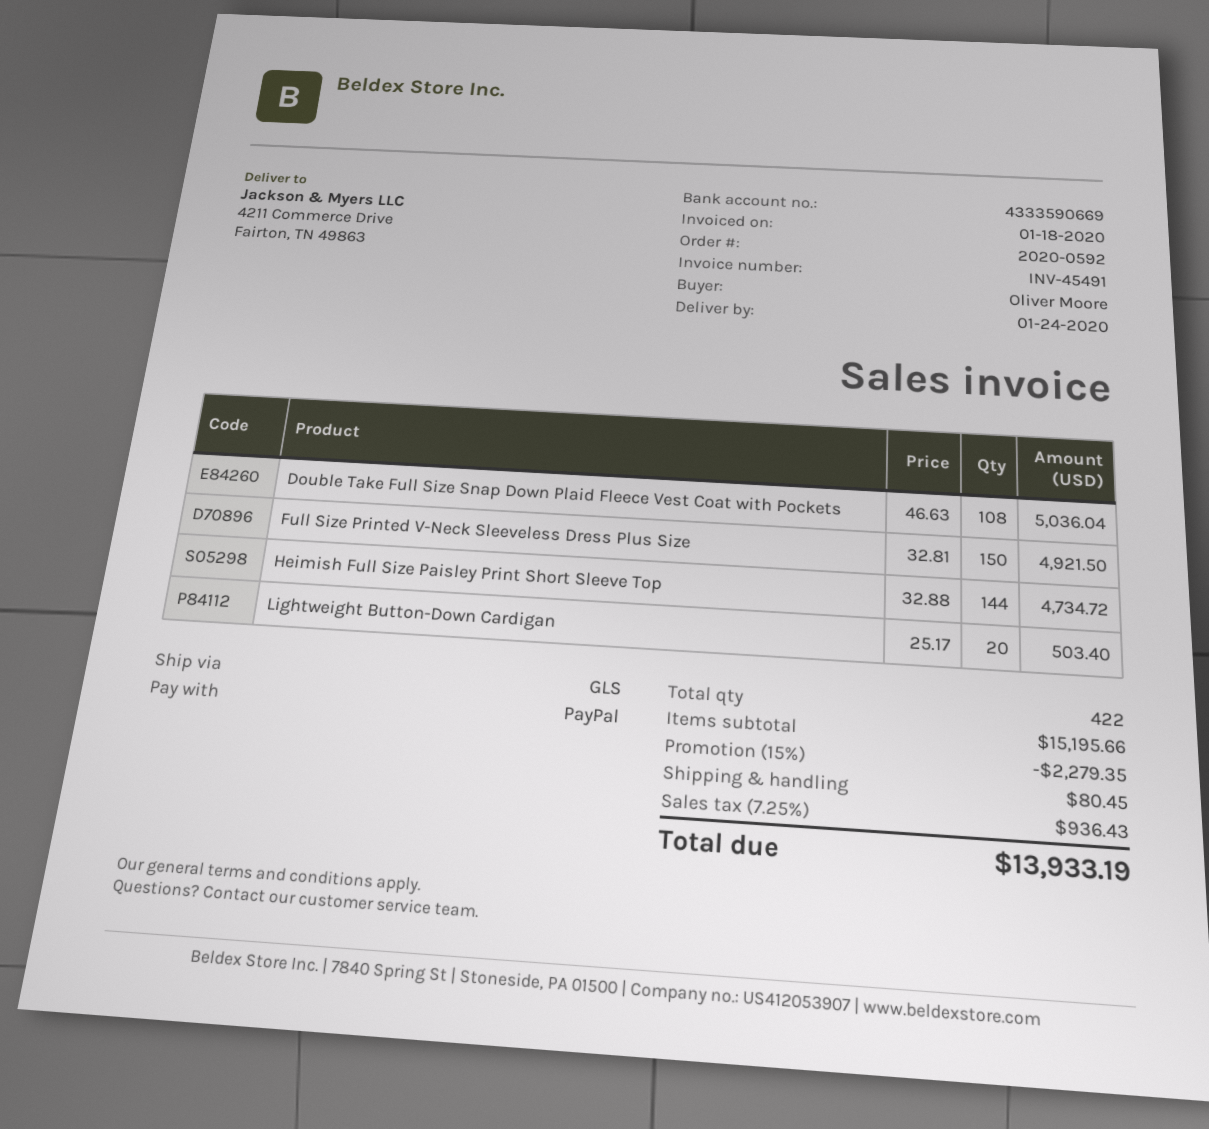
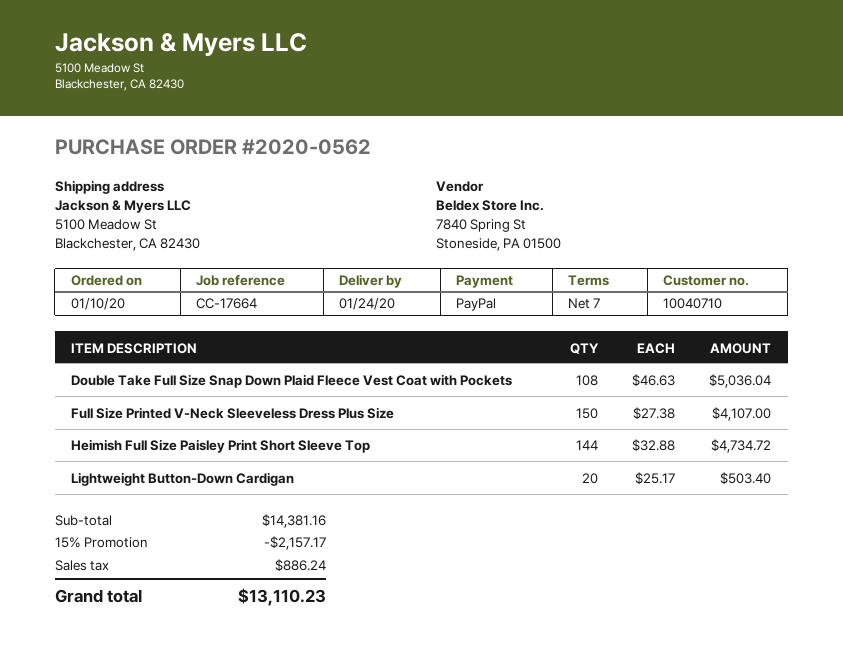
order number: 2020-0592 -> 2020-0562
ship to: 4211 Commerce Drive, Fairton, TN 49863 -> 5100 Meadow St, Blackchester, CA 82430
Full Size Printed V-Neck Sleeveless Dress Plus Size: 150 x 32.81 = 4921.50 -> 150 x 27.38 = 4107.00
subtotal: 15195.66 -> 14381.16
discount: 15% = 2279.35 -> 15% = 2157.17
shipping: 80.45 -> none
tax: 936.43 -> 886.24
total: 13933.19 -> 13110.23

